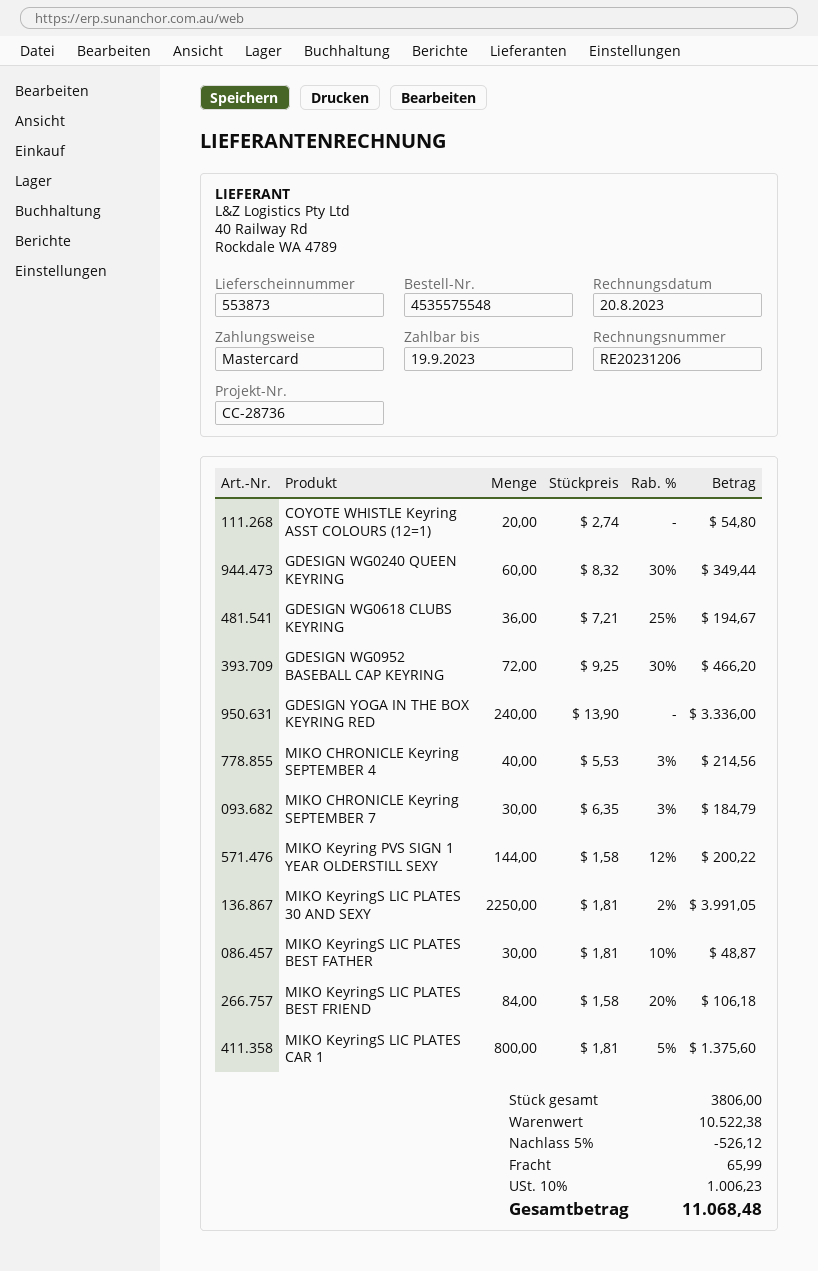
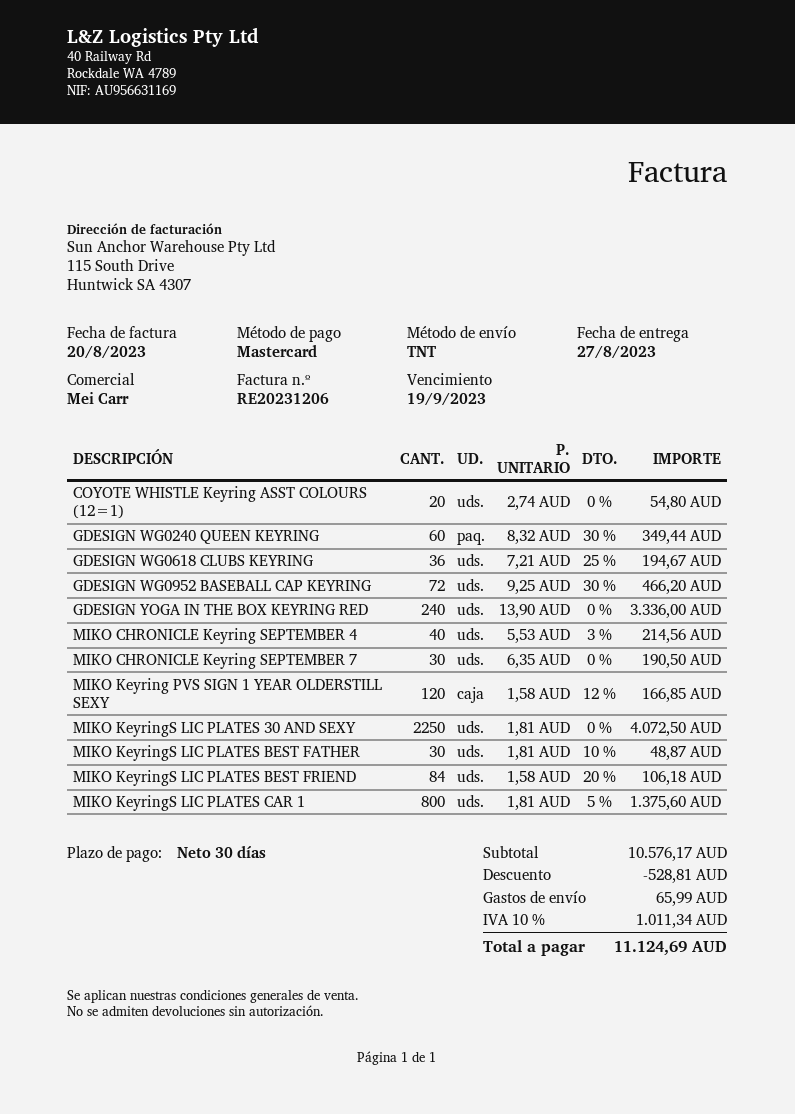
MIKO CHRONICLE Keyring SEPTEMBER 7: 30 x 6.35 - 3% = 184.79 -> 30 x 6.35 = 190.50
MIKO Keyring PVS SIGN 1 YEAR OLDERSTILL SEXY: 144 x 1.58 - 12% = 200.22 -> 120 x 1.58 - 12% = 166.85
MIKO KeyringS LIC PLATES 30 AND SEXY: 2250 x 1.81 - 2% = 3991.05 -> 2250 x 1.81 = 4072.50
subtotal: 10522.38 -> 10576.17
discount: 526.12 -> 528.81
tax: 10% = 1006.23 -> 10% = 1011.34
total: 11068.48 -> 11124.69

